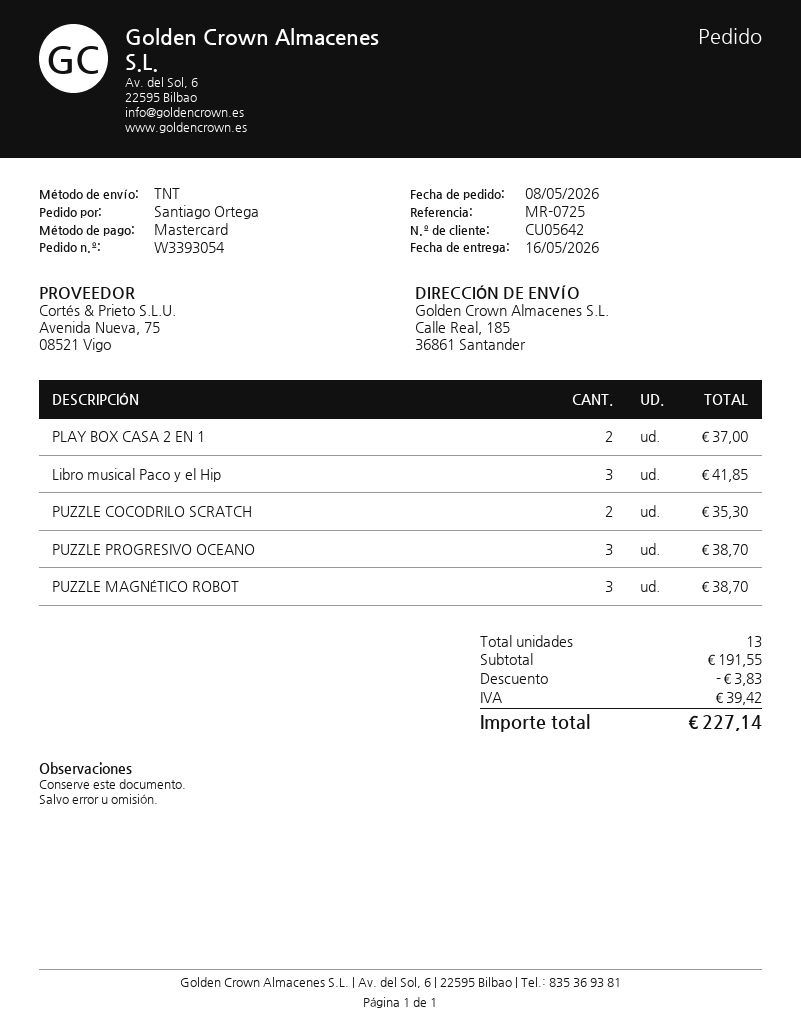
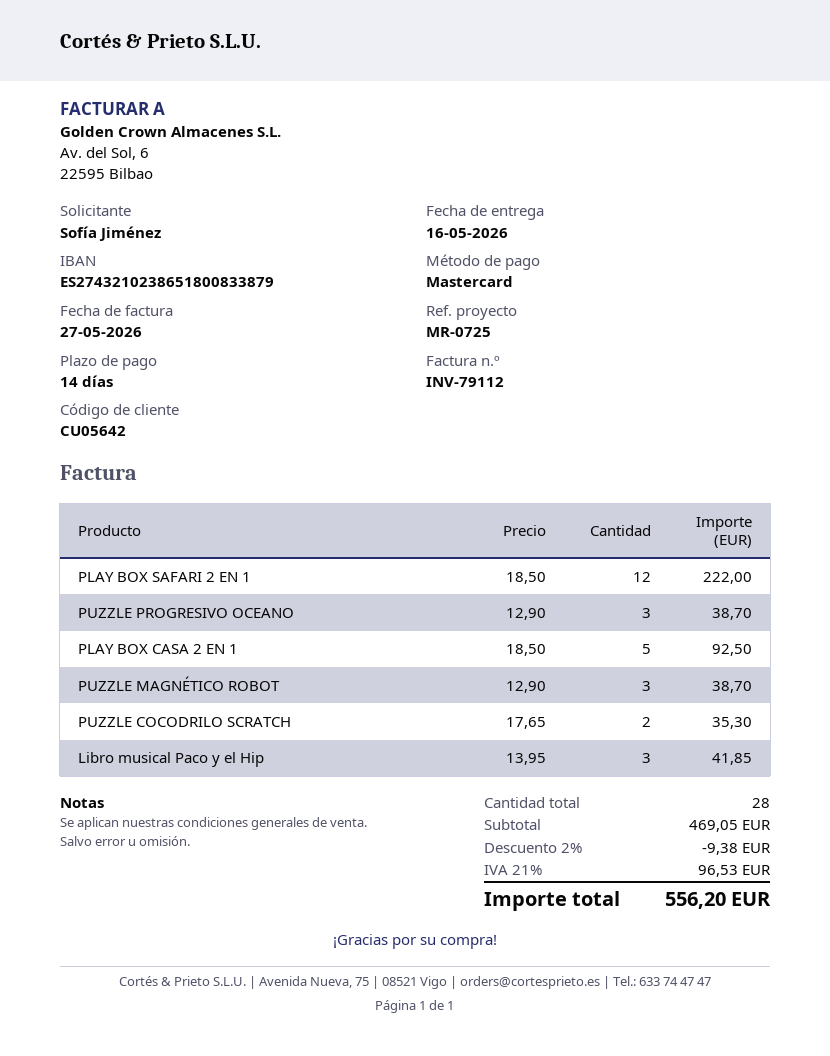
ordered by: Santiago Ortega -> Sofía Jiménez
PLAY BOX CASA 2 EN 1: 2 for 37.00 -> 5 for 92.50
PLAY BOX SAFARI 2 EN 1: none -> 12 for 222.00
total quantity: 13 -> 28
subtotal: 191.55 -> 469.05
discount: 3.83 -> 9.38
tax: 39.42 -> 96.53
total: 227.14 -> 556.20

